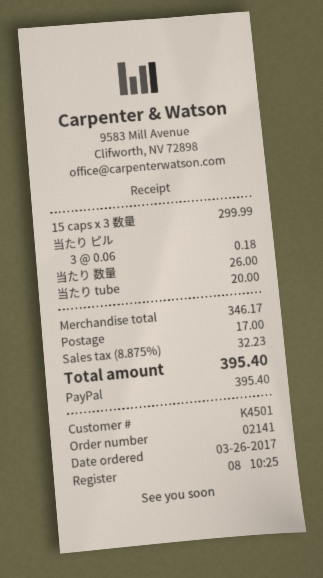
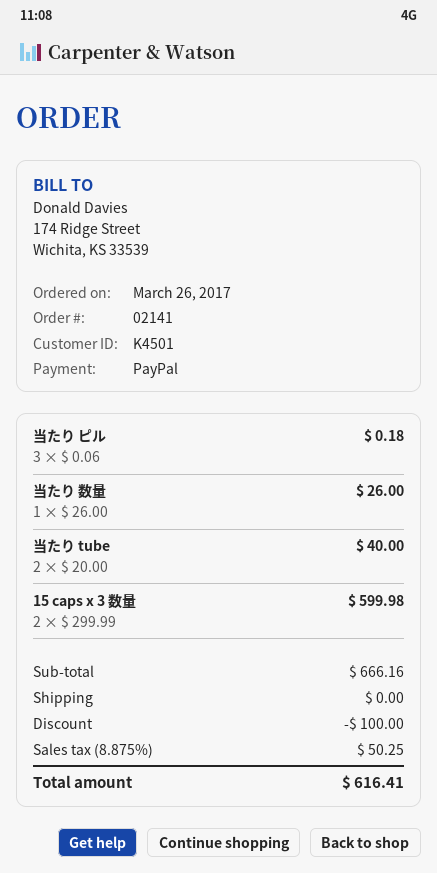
15 caps x 3 数量: 1 x 299.99 = 299.99 -> 2 x 299.99 = 599.98
当たり tube: 1 x 20.00 = 20.00 -> 2 x 20.00 = 40.00
subtotal: 346.17 -> 666.16
discount: none -> 100.00
shipping: 17.00 -> 0.00
tax: 8.875% = 32.23 -> 8.875% = 50.25
total: 395.40 -> 616.41

